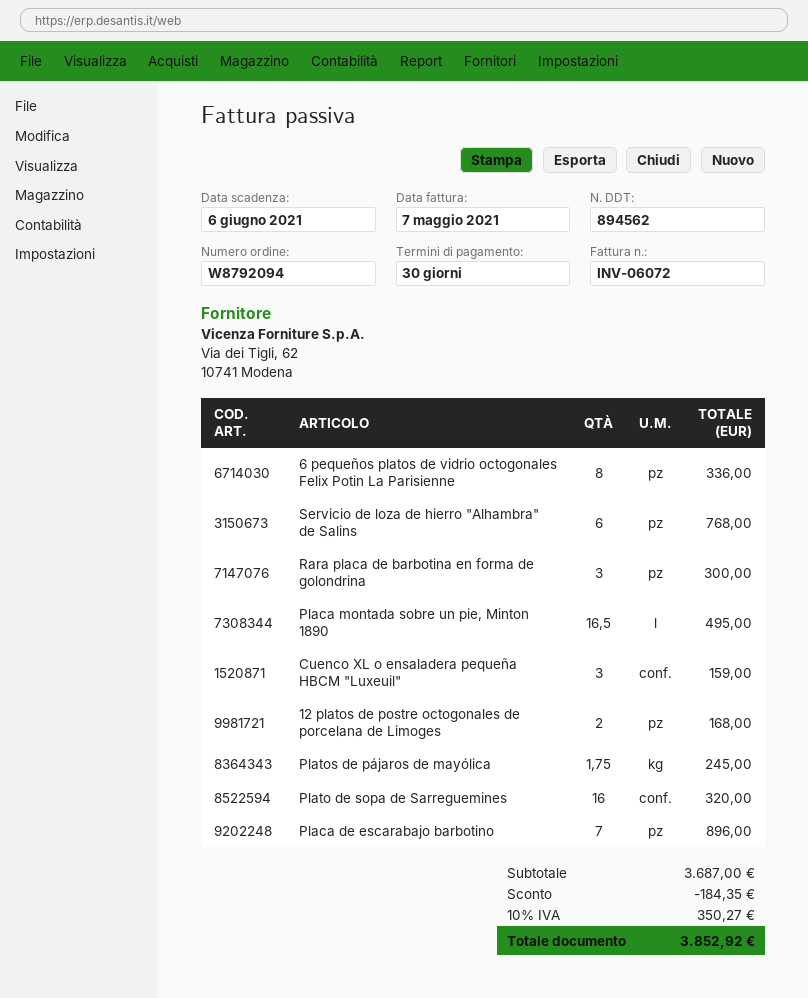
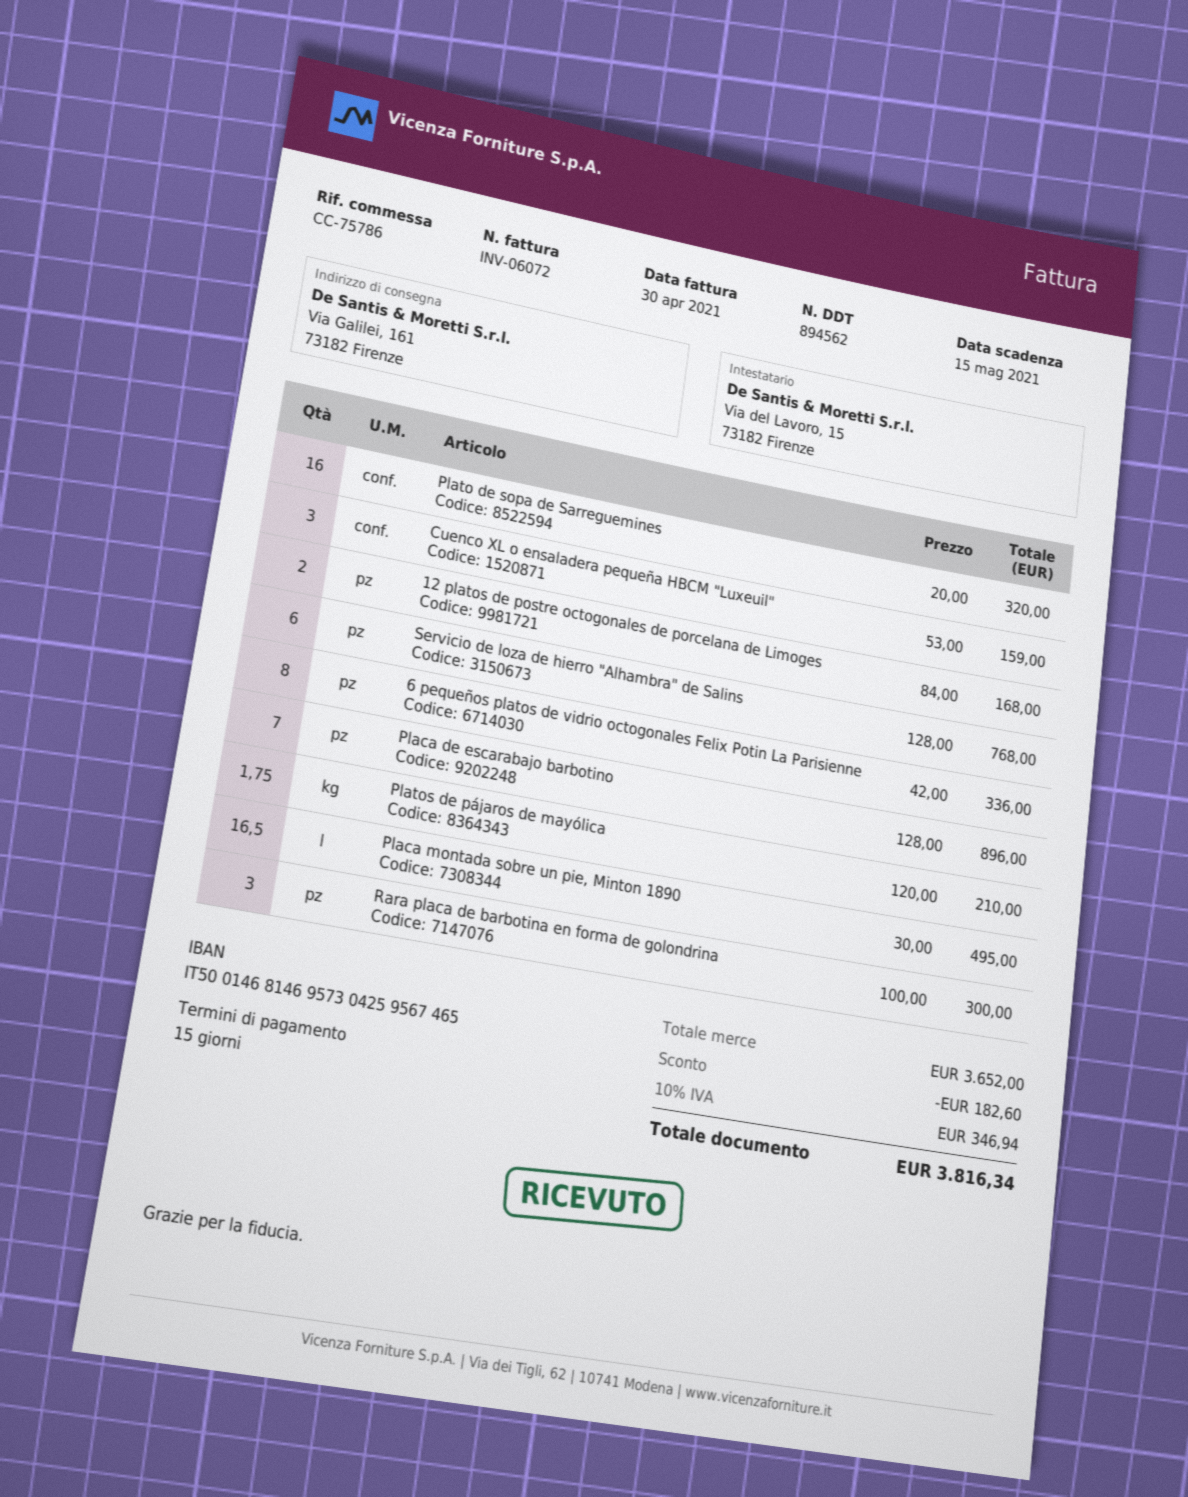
invoice date: 2021-05-07 -> 2021-04-30
payment terms: 30 days -> 15 days
due date: 2021-06-06 -> 2021-05-15
Platos de pájaros de mayólica: 1.75 for 245.00 -> 1.75 for 210.00
subtotal: 3687.00 -> 3652.00
discount: 184.35 -> 182.60
tax: 10% = 350.27 -> 10% = 346.94
total: 3852.92 -> 3816.34

